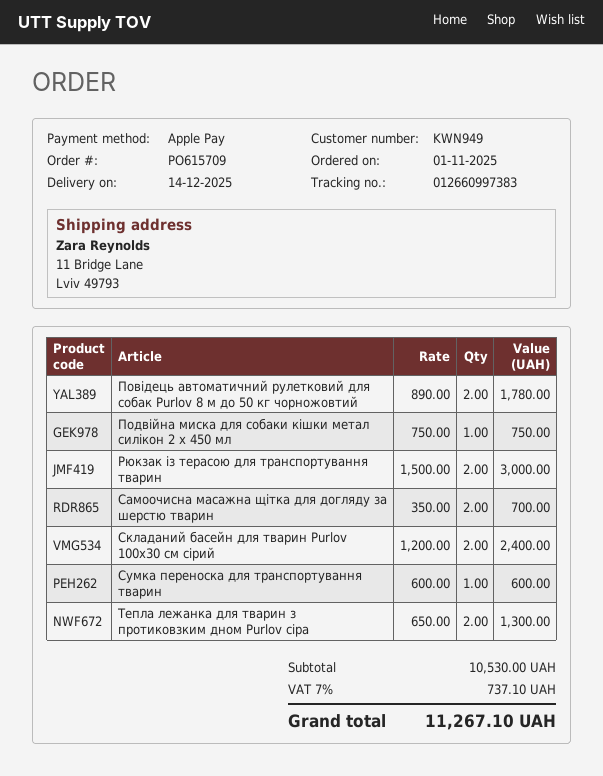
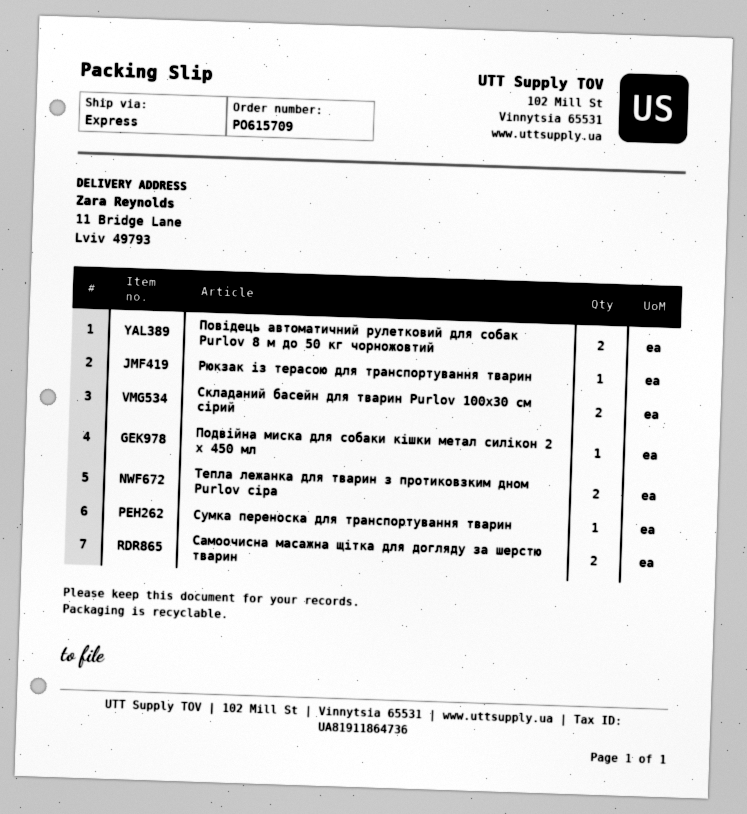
Рюкзак із терасою для транспортування тварин: 2 -> 1

